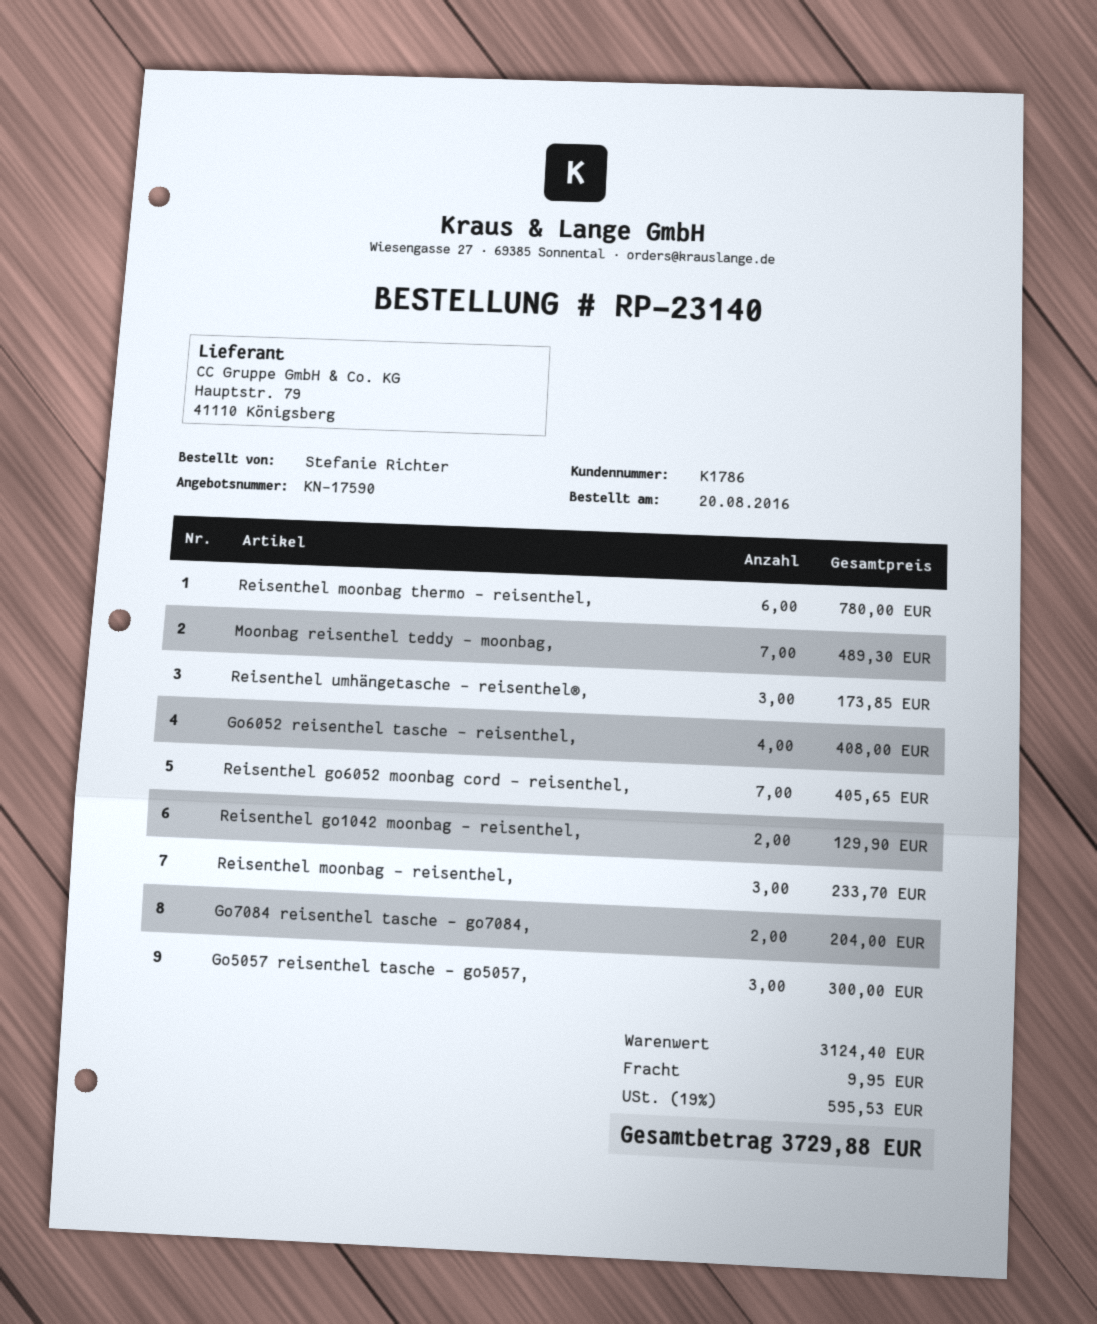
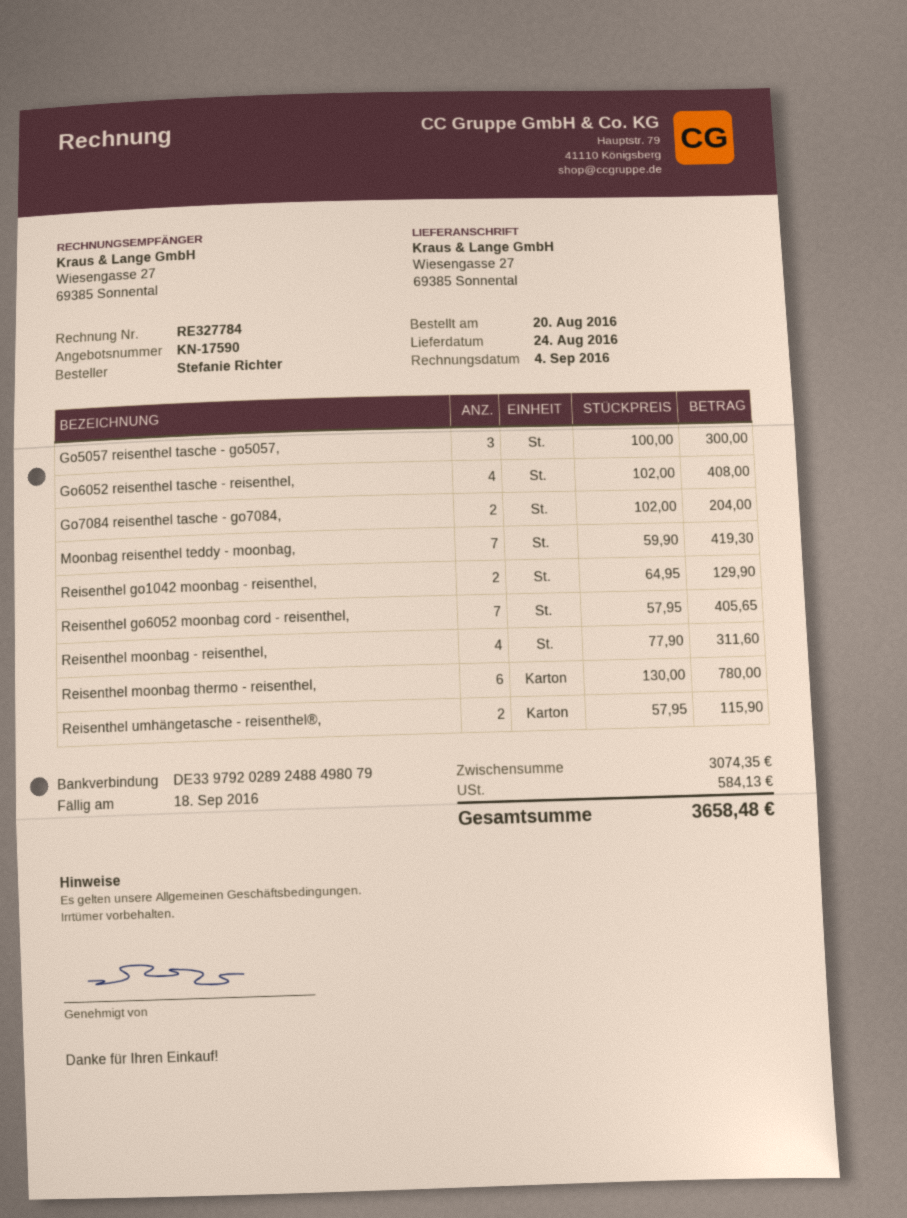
Moonbag reisenthel teddy - moonbag,: 7 for 489.30 -> 7 for 419.30
Reisenthel umhängetasche - reisenthel®,: 3 for 173.85 -> 2 for 115.90
Reisenthel moonbag - reisenthel,: 3 for 233.70 -> 4 for 311.60
subtotal: 3124.40 -> 3074.35
shipping: 9.95 -> none
tax: 595.53 -> 584.13
total: 3729.88 -> 3658.48

